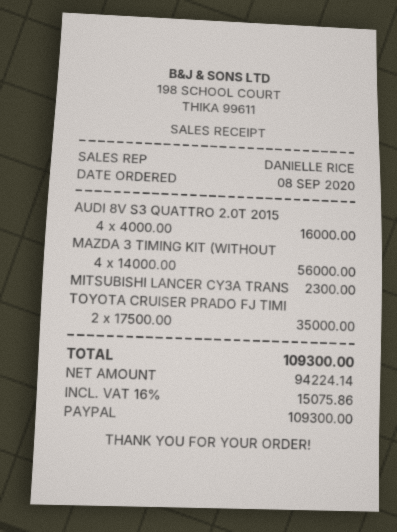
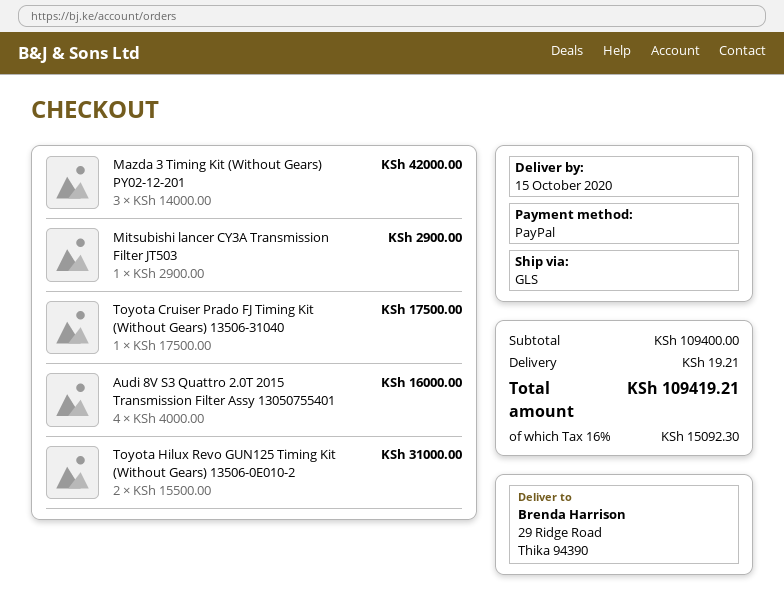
MAZDA 3 TIMING KIT (WITHOUT: 4 x 14000.00 = 56000.00 -> 3 x 14000.00 = 42000.00
MITSUBISHI LANCER CY3A TRANS: 1 x 2300.00 = 2300.00 -> 1 x 2900.00 = 2900.00
TOYOTA CRUISER PRADO FJ TIMI: 2 x 17500.00 = 35000.00 -> 1 x 17500.00 = 17500.00
Toyota Hilux Revo GUN125 Timing Kit (Without Gears) 13506-0E010-2: none -> 2 x 15500.00 = 31000.00
shipping: none -> 19.21
tax: 16% = 15075.86 -> 16% = 15092.30
total: 109300.00 -> 109419.21

